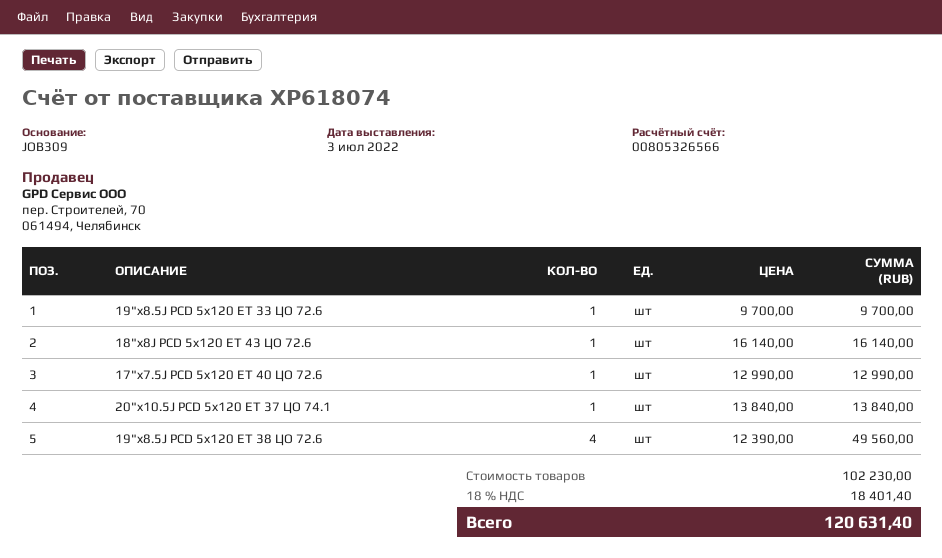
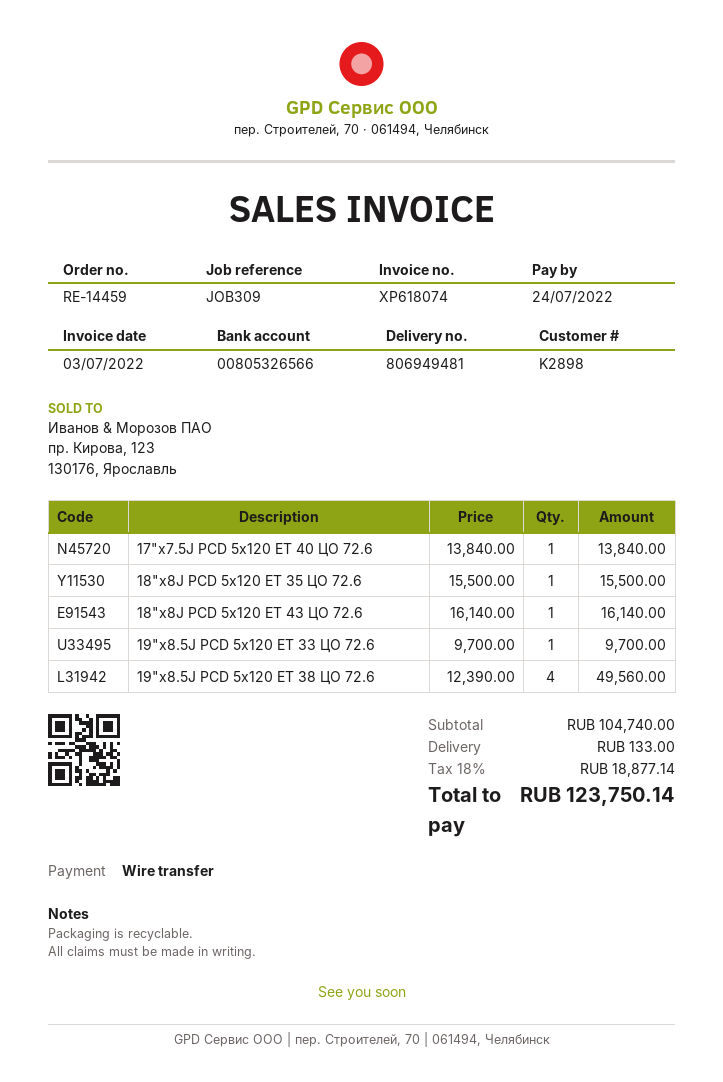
17"x7.5J PCD 5x120 ЕТ 40 ЦО 72.6: 1 x 12990.00 = 12990.00 -> 1 x 13840.00 = 13840.00
20"x10.5J PCD 5x120 ЕТ 37 ЦО 74.1: 1 x 13840.00 = 13840.00 -> none
18"x8J PCD 5x120 ЕТ 35 ЦО 72.6: none -> 1 x 15500.00 = 15500.00
subtotal: 102230.00 -> 104740.00
shipping: none -> 133.00
tax: 18% = 18401.40 -> 18% = 18877.14
total: 120631.40 -> 123750.14

